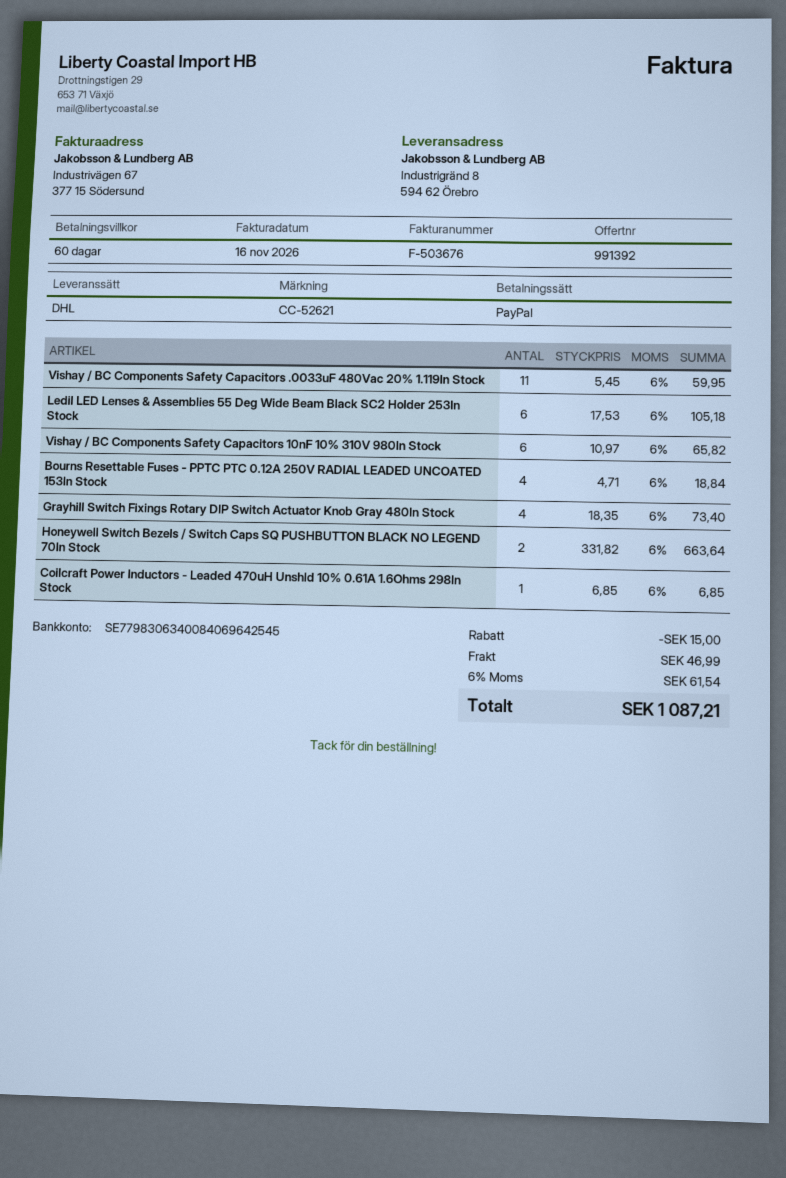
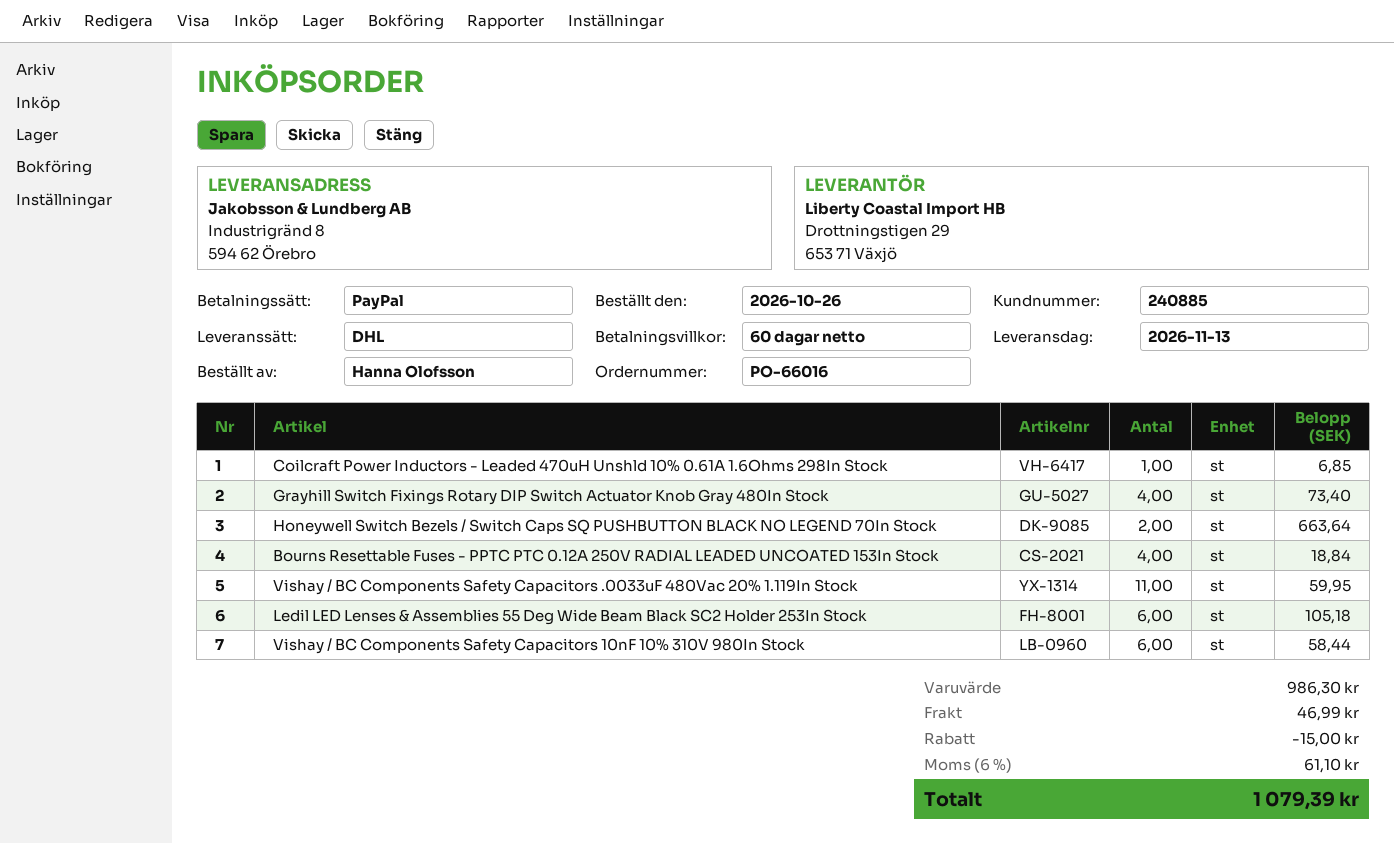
Vishay / BC Components Safety Capacitors 10nF 10% 310V 980In Stock: 6 for 65.82 -> 6 for 58.44
tax: 6% = 61.54 -> 6% = 61.10
total: 1087.21 -> 1079.39

